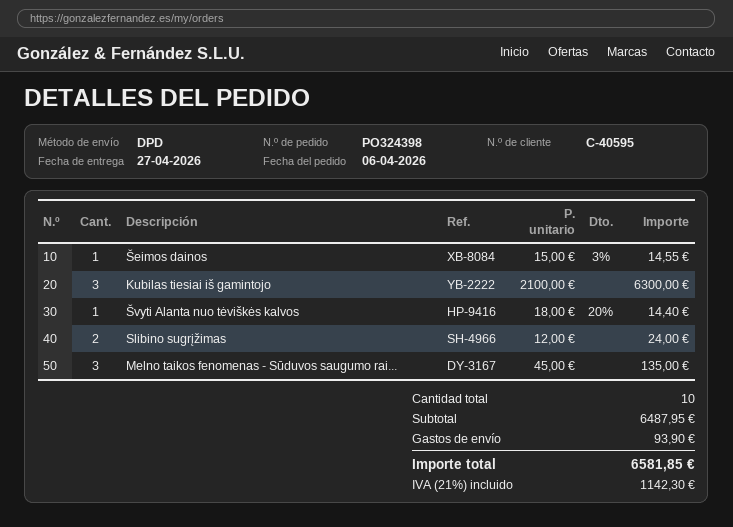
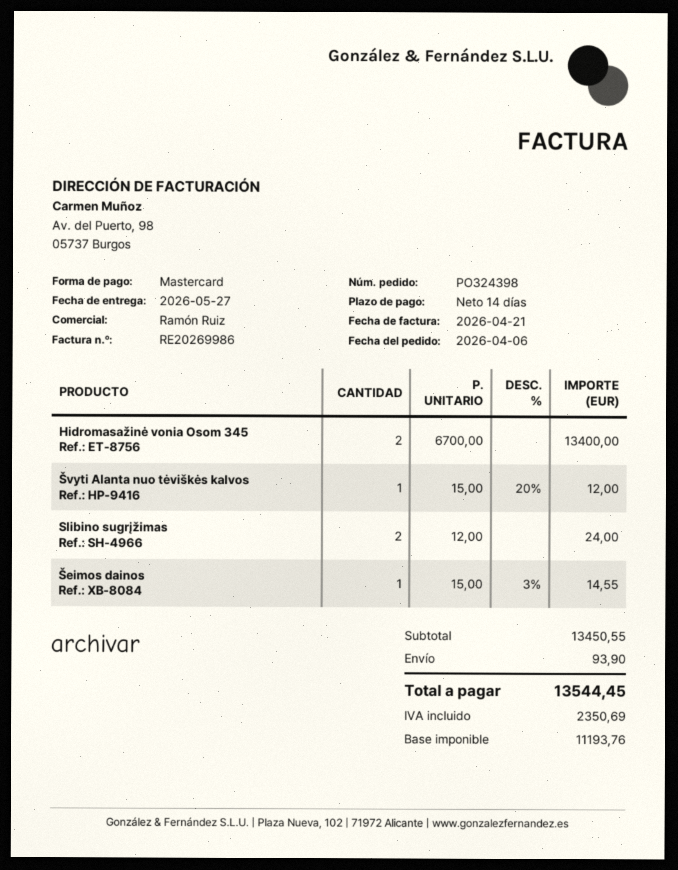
delivery date: 2026-04-27 -> 2026-05-27
Kubilas tiesiai iš gamintojo: 3 x 2100.00 = 6300.00 -> none
Švyti Alanta nuo tėviškės kalvos: 1 x 18.00 - 20% = 14.40 -> 1 x 15.00 - 20% = 12.00
Melno taikos fenomenas - Sūduvos saugumo rai...: 3 x 45.00 = 135.00 -> none
Hidromasažinė vonia Osom 345: none -> 2 x 6700.00 = 13400.00
subtotal: 6487.95 -> 13450.55
tax: 1142.30 -> 2350.69
total: 6581.85 -> 13544.45

